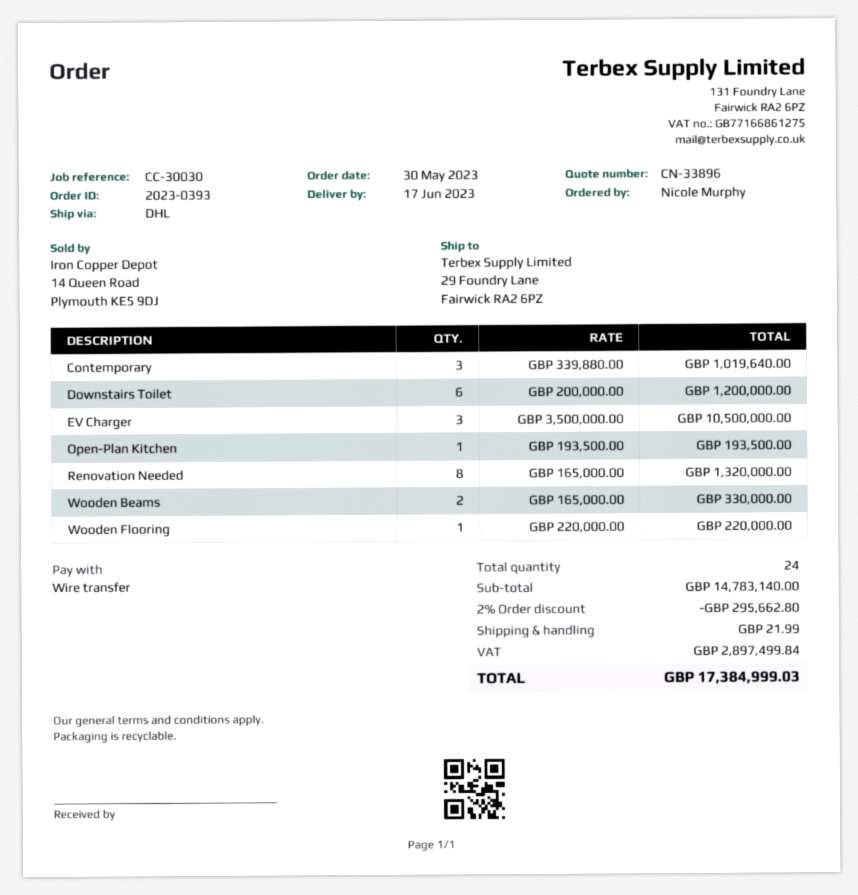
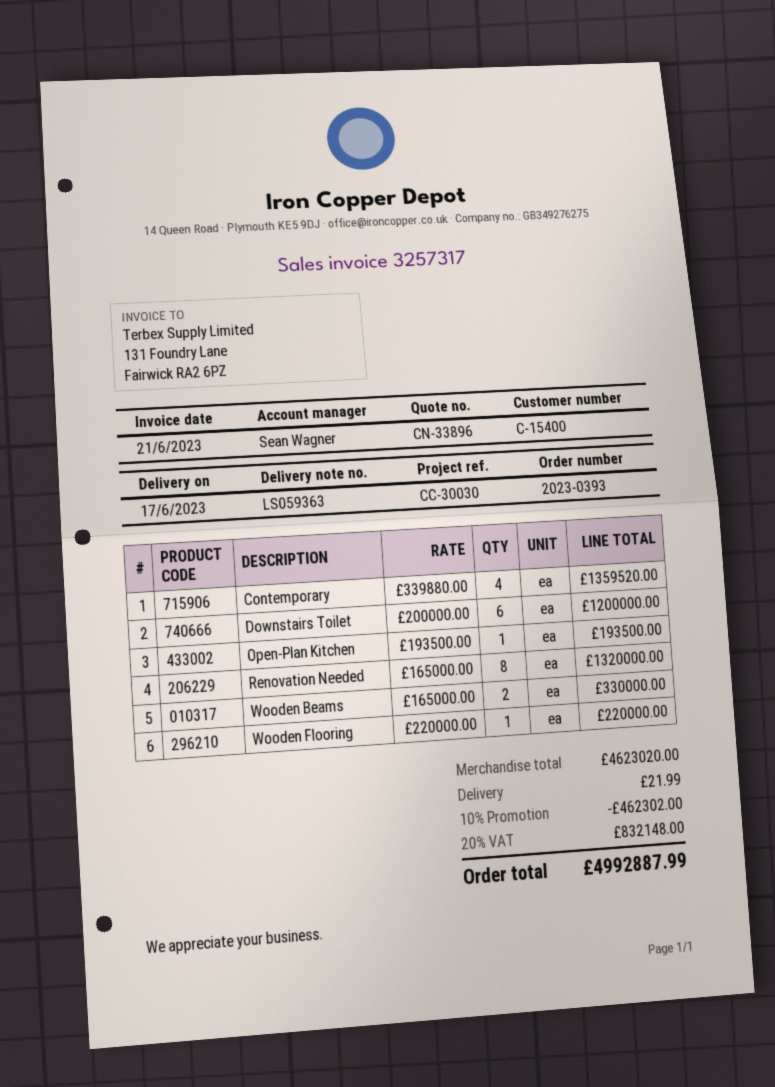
Contemporary: 3 x 339880.00 = 1019640.00 -> 4 x 339880.00 = 1359520.00
EV Charger: 3 x 3500000.00 = 10500000.00 -> none
subtotal: 14783140.00 -> 4623020.00
discount: 2% = 295662.80 -> 10% = 462302.00
tax: 2897499.84 -> 832148.00
total: 17384999.03 -> 4992887.99

